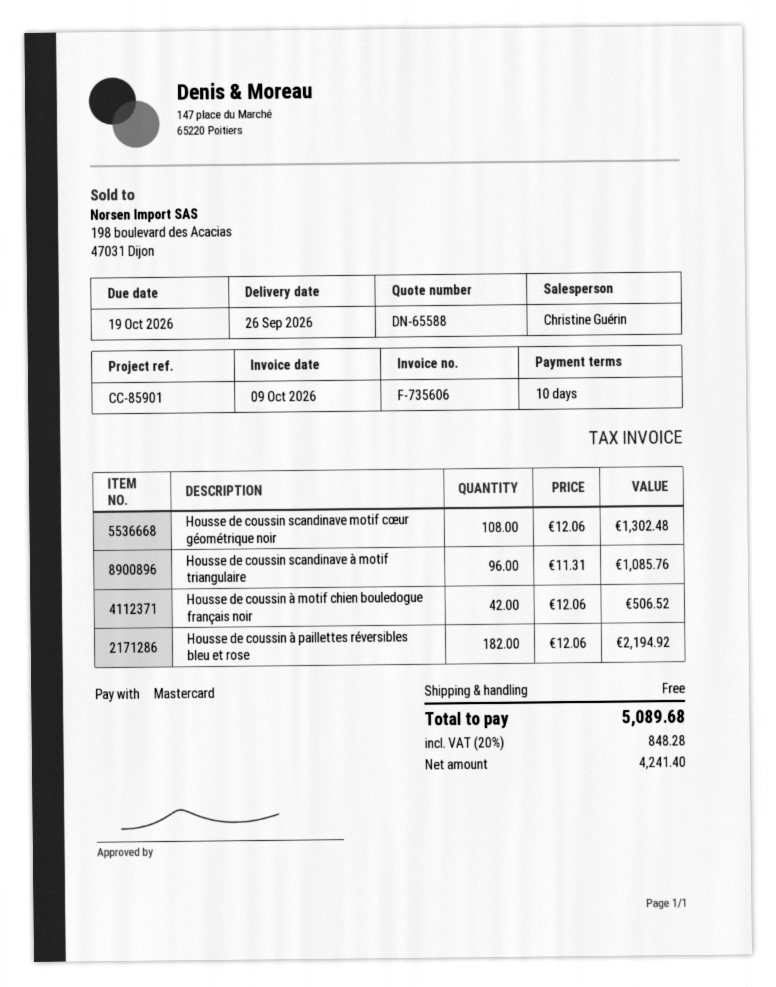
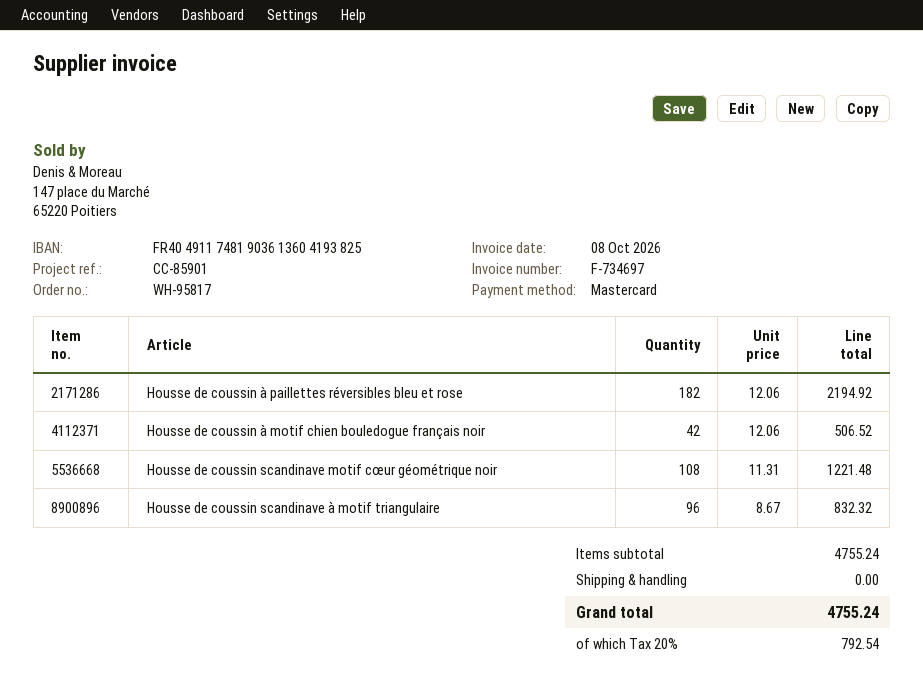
invoice number: F-735606 -> F-734697
invoice date: 2026-10-09 -> 2026-10-08
Housse de coussin scandinave motif cœur géométrique noir: 108 x 12.06 = 1302.48 -> 108 x 11.31 = 1221.48
Housse de coussin scandinave à motif triangulaire: 96 x 11.31 = 1085.76 -> 96 x 8.67 = 832.32
tax: 20% = 848.28 -> 20% = 792.54
total: 5089.68 -> 4755.24

